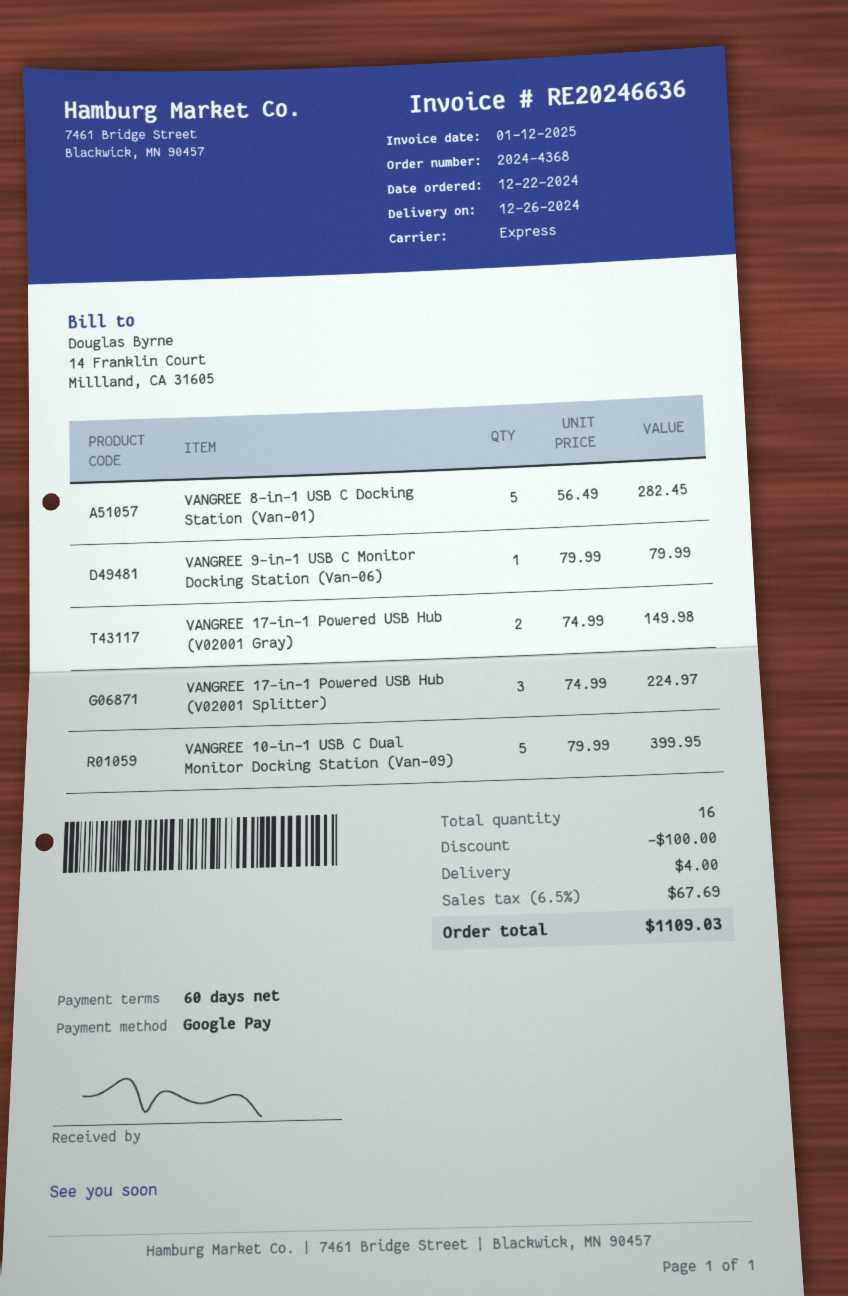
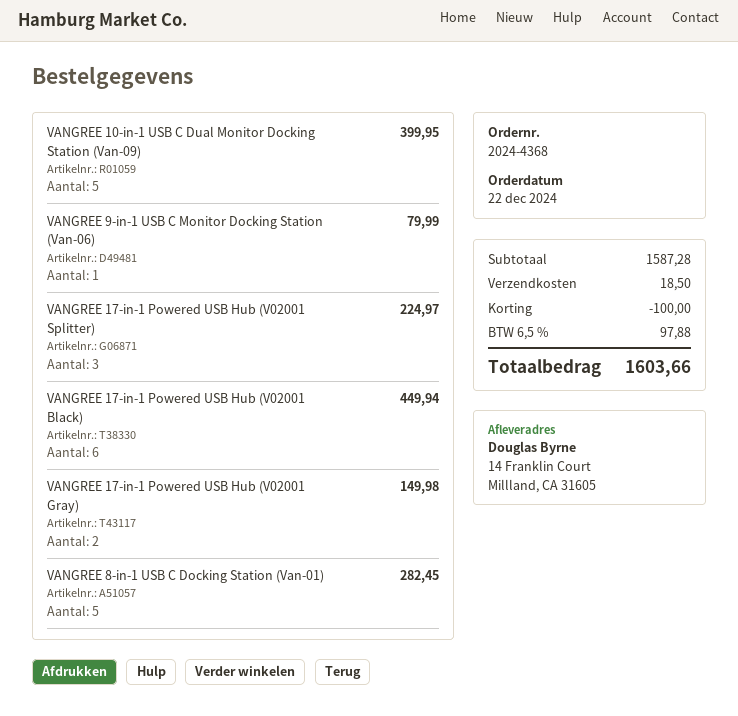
VANGREE 17-in-1 Powered USB Hub (V02001 Black): none -> 6 for 449.94
shipping: 4.00 -> 18.50
tax: 6.5% = 67.69 -> 6.5% = 97.88
total: 1109.03 -> 1603.66

